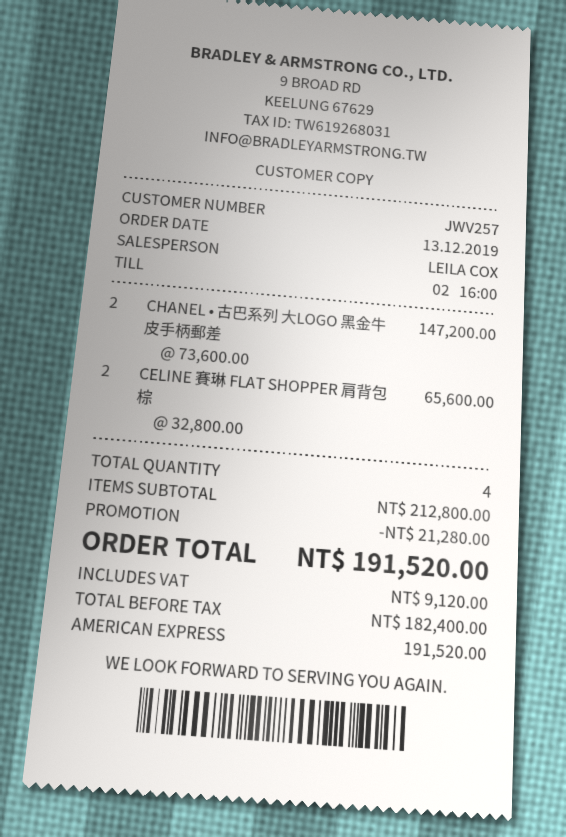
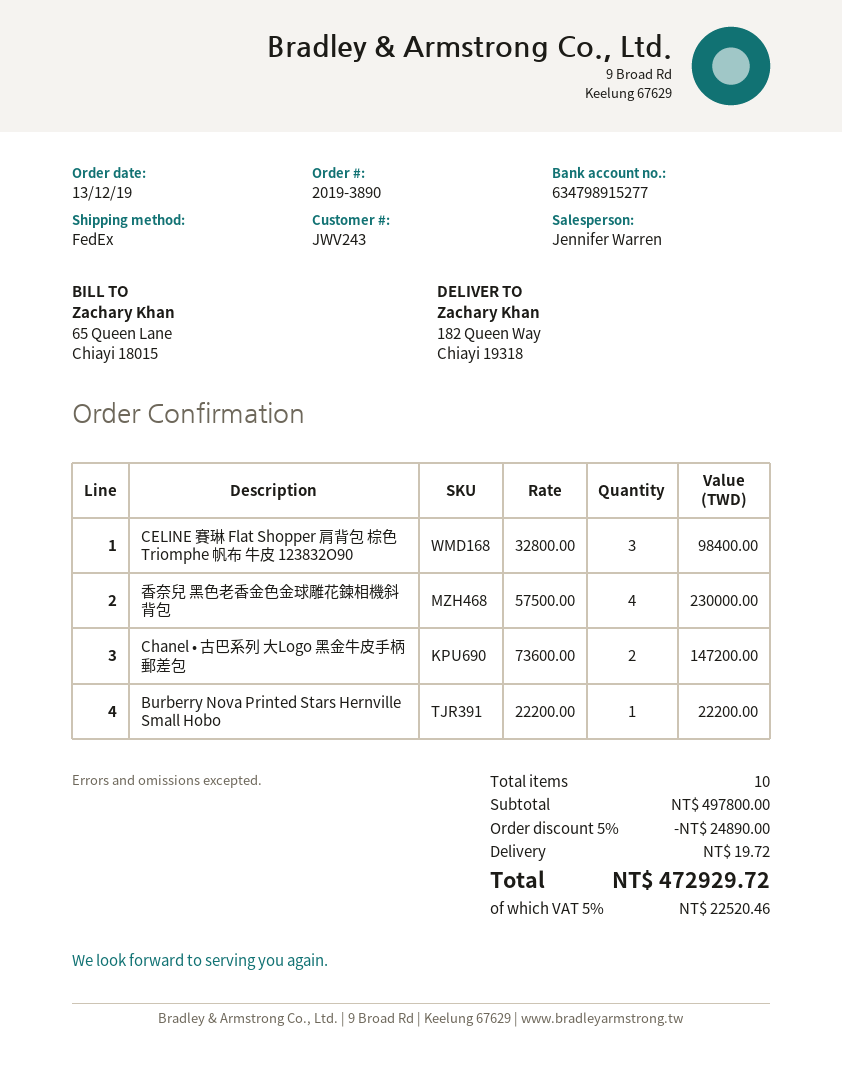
customer number: JWV257 -> JWV243
sales rep: LEILA COX -> Jennifer Warren
CELINE 賽琳 FLAT SHOPPER 肩背包 棕: 2 x 32800.00 = 65600.00 -> 3 x 32800.00 = 98400.00
香奈兒 黑色老香金色金球雕花鍊相機斜背包: none -> 4 x 57500.00 = 230000.00
Burberry Nova Printed Stars Hernville Small Hobo: none -> 1 x 22200.00 = 22200.00
total quantity: 4 -> 10
subtotal: 212800.00 -> 497800.00
discount: 21280.00 -> 24890.00
shipping: none -> 19.72
tax: 9120.00 -> 22520.46
total: 191520.00 -> 472929.72

